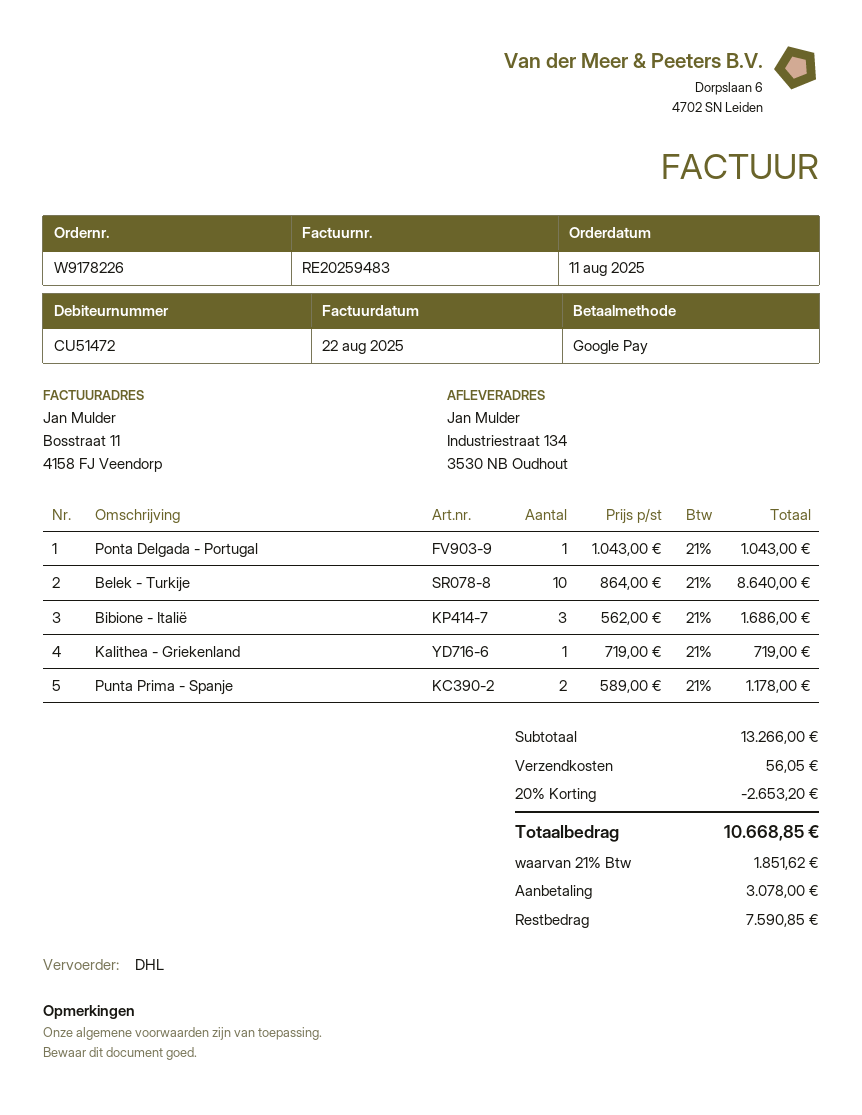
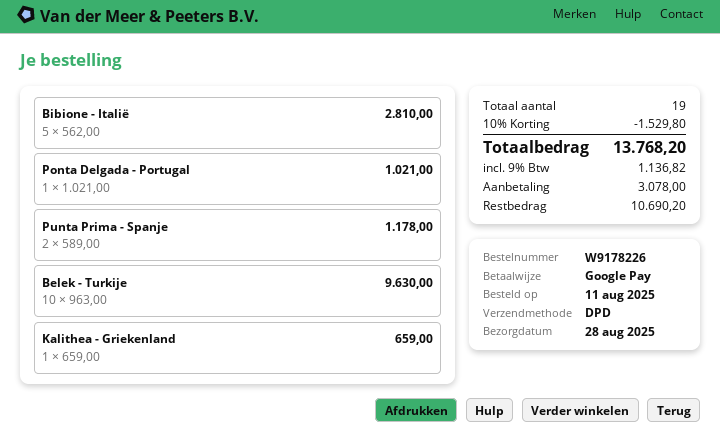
shipping method: DHL -> DPD
Ponta Delgada - Portugal: 1 x 1043.00 = 1043.00 -> 1 x 1021.00 = 1021.00
Belek - Turkije: 10 x 864.00 = 8640.00 -> 10 x 963.00 = 9630.00
Bibione - Italië: 3 x 562.00 = 1686.00 -> 5 x 562.00 = 2810.00
Kalithea - Griekenland: 1 x 719.00 = 719.00 -> 1 x 659.00 = 659.00
discount: 20% = 2653.20 -> 10% = 1529.80
shipping: 56.05 -> none
tax: 21% = 1851.62 -> 9% = 1136.82
total: 10668.85 -> 13768.20
balance: 7590.85 -> 10690.20

